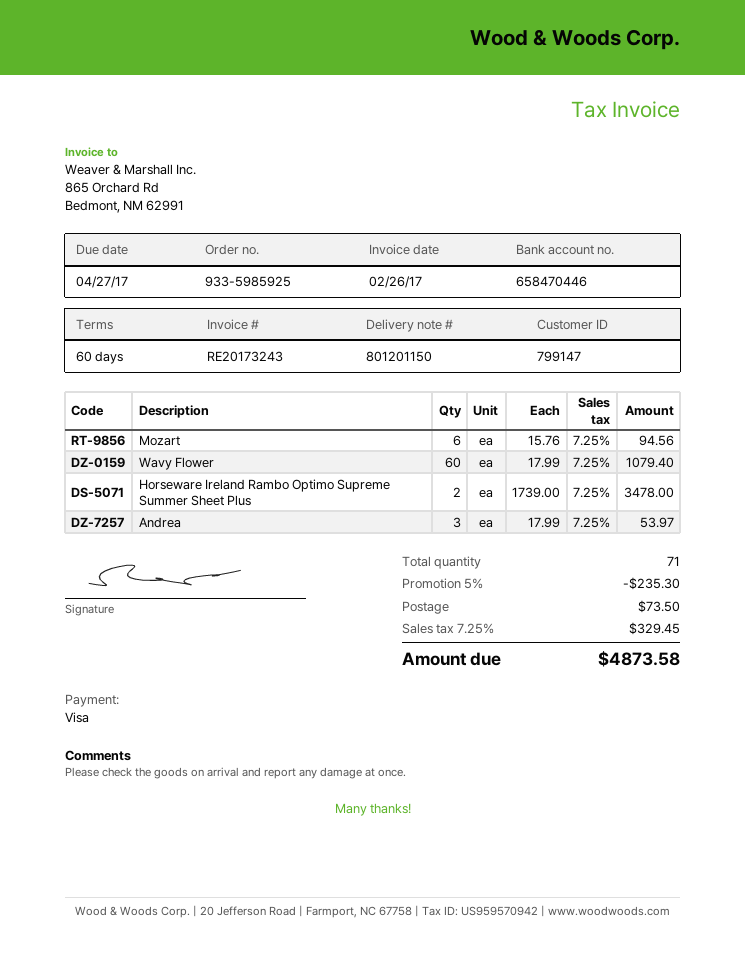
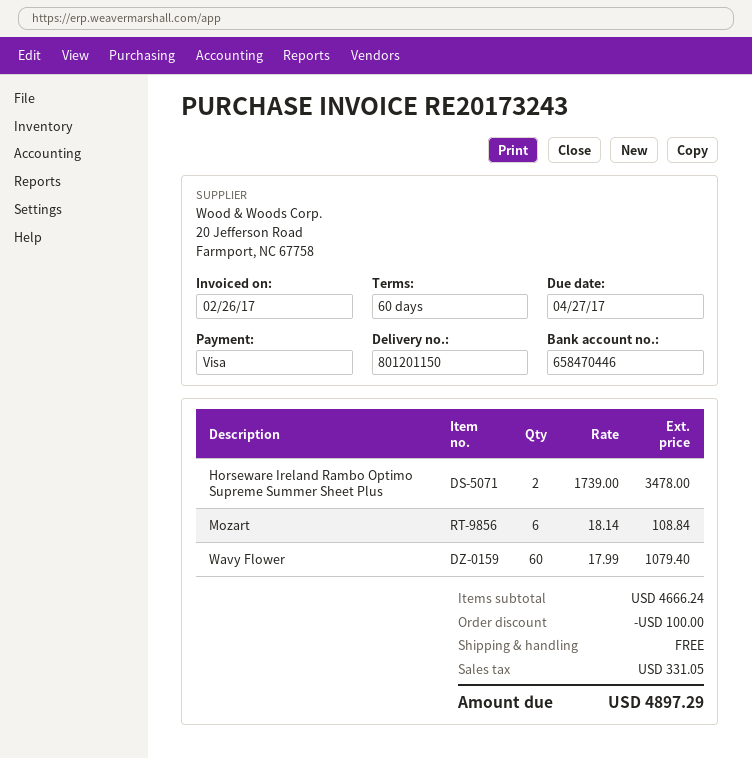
Mozart: 6 x 15.76 = 94.56 -> 6 x 18.14 = 108.84
Andrea: 3 x 17.99 = 53.97 -> none
discount: 235.30 -> 100.00
shipping: 73.50 -> 0.00
tax: 329.45 -> 331.05
total: 4873.58 -> 4897.29

